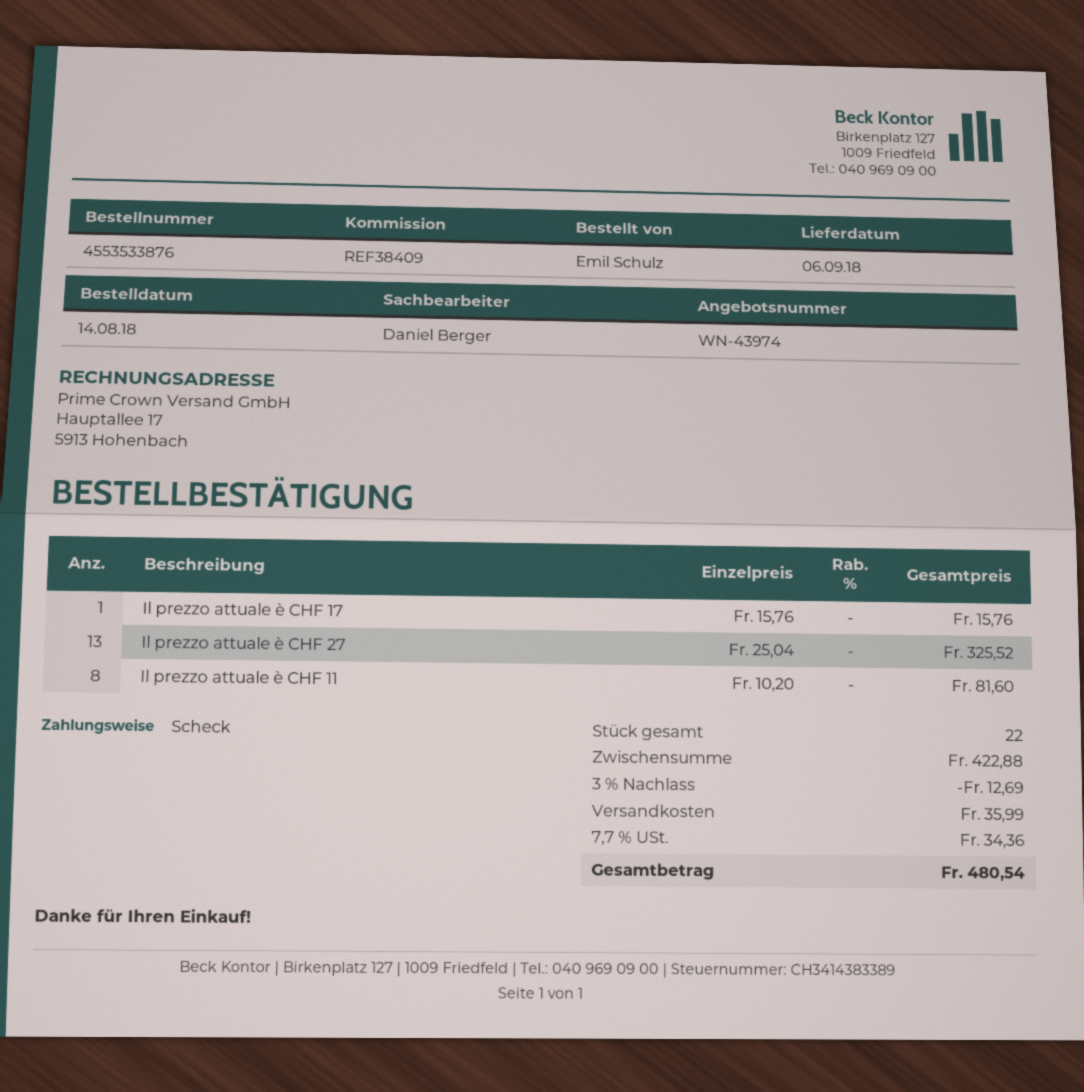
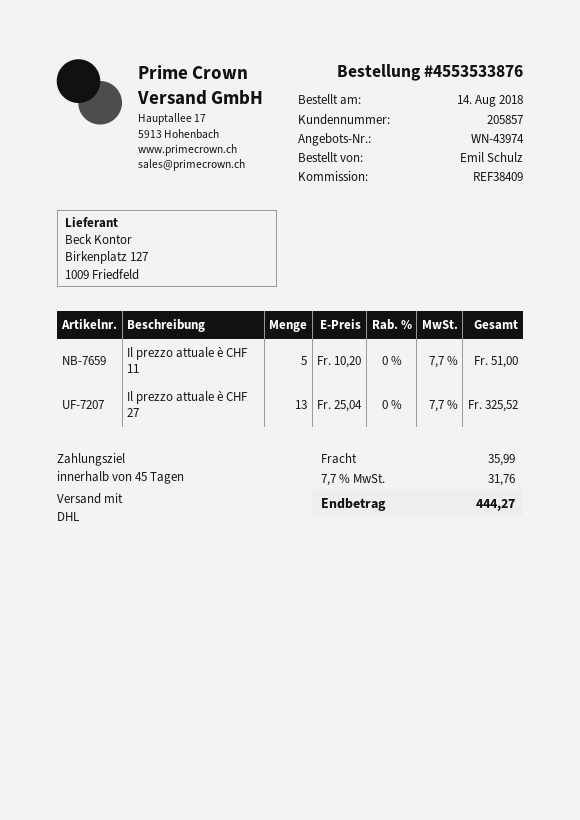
Il prezzo attuale è CHF 17: 1 x 15.76 = 15.76 -> none
Il prezzo attuale è CHF 11: 8 x 10.20 = 81.60 -> 5 x 10.20 = 51.00
discount: 3% = 12.69 -> none
tax: 7.7% = 34.36 -> 7.7% = 31.76
total: 480.54 -> 444.27

